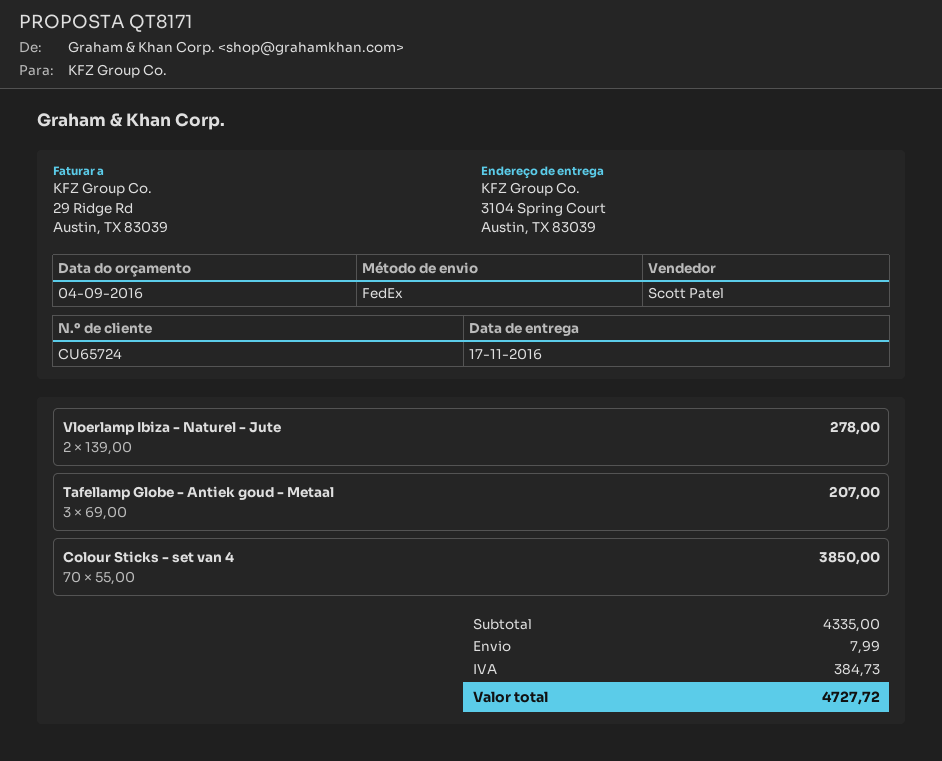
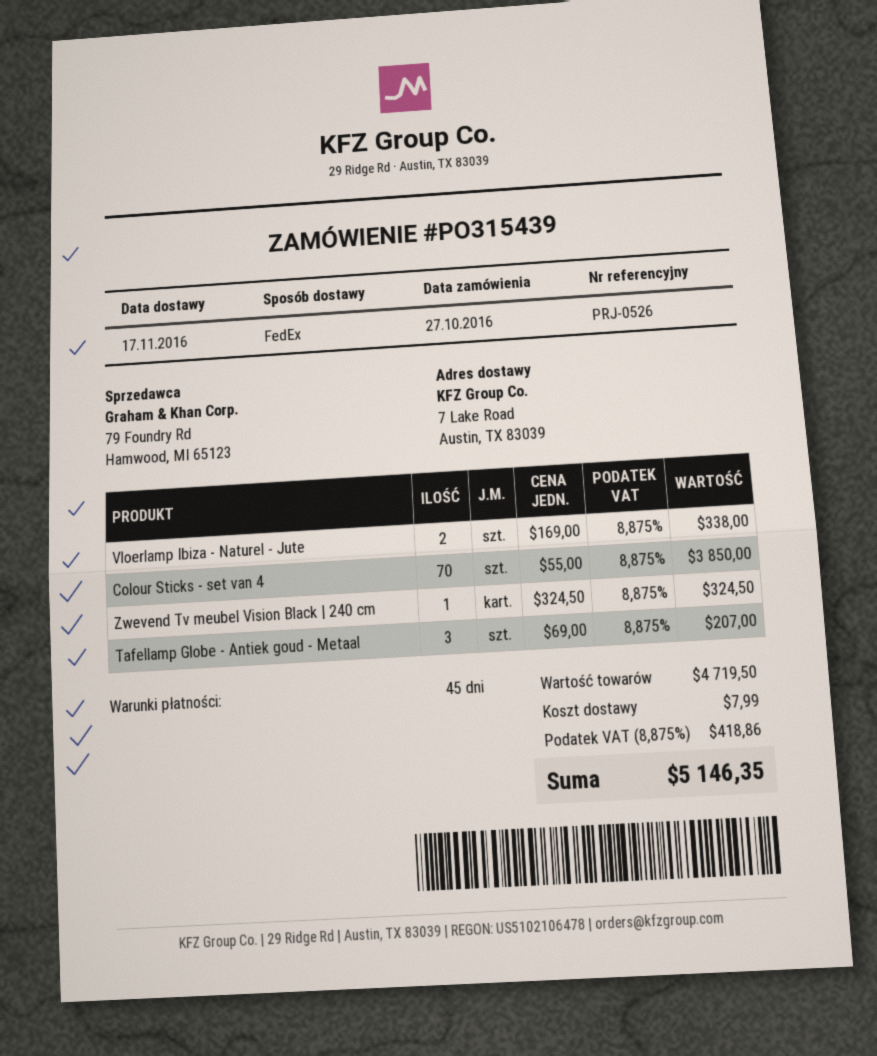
ship to: 3104 Spring Court, Austin, TX 83039 -> 7 Lake Road, Austin, TX 83039
Vloerlamp Ibiza - Naturel - Jute: 2 x 139.00 = 278.00 -> 2 x 169.00 = 338.00
Zwevend Tv meubel Vision Black | 240 cm: none -> 1 x 324.50 = 324.50
subtotal: 4335.00 -> 4719.50
tax: 384.73 -> 418.86
total: 4727.72 -> 5146.35

